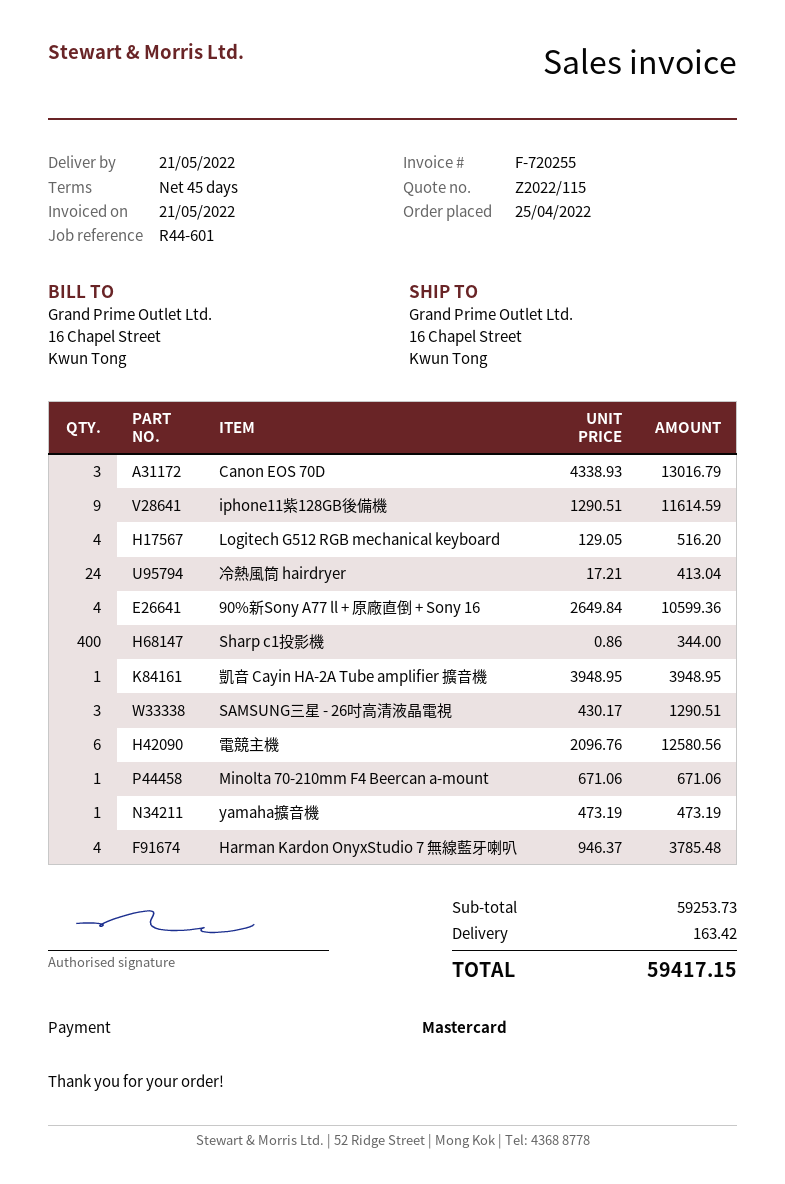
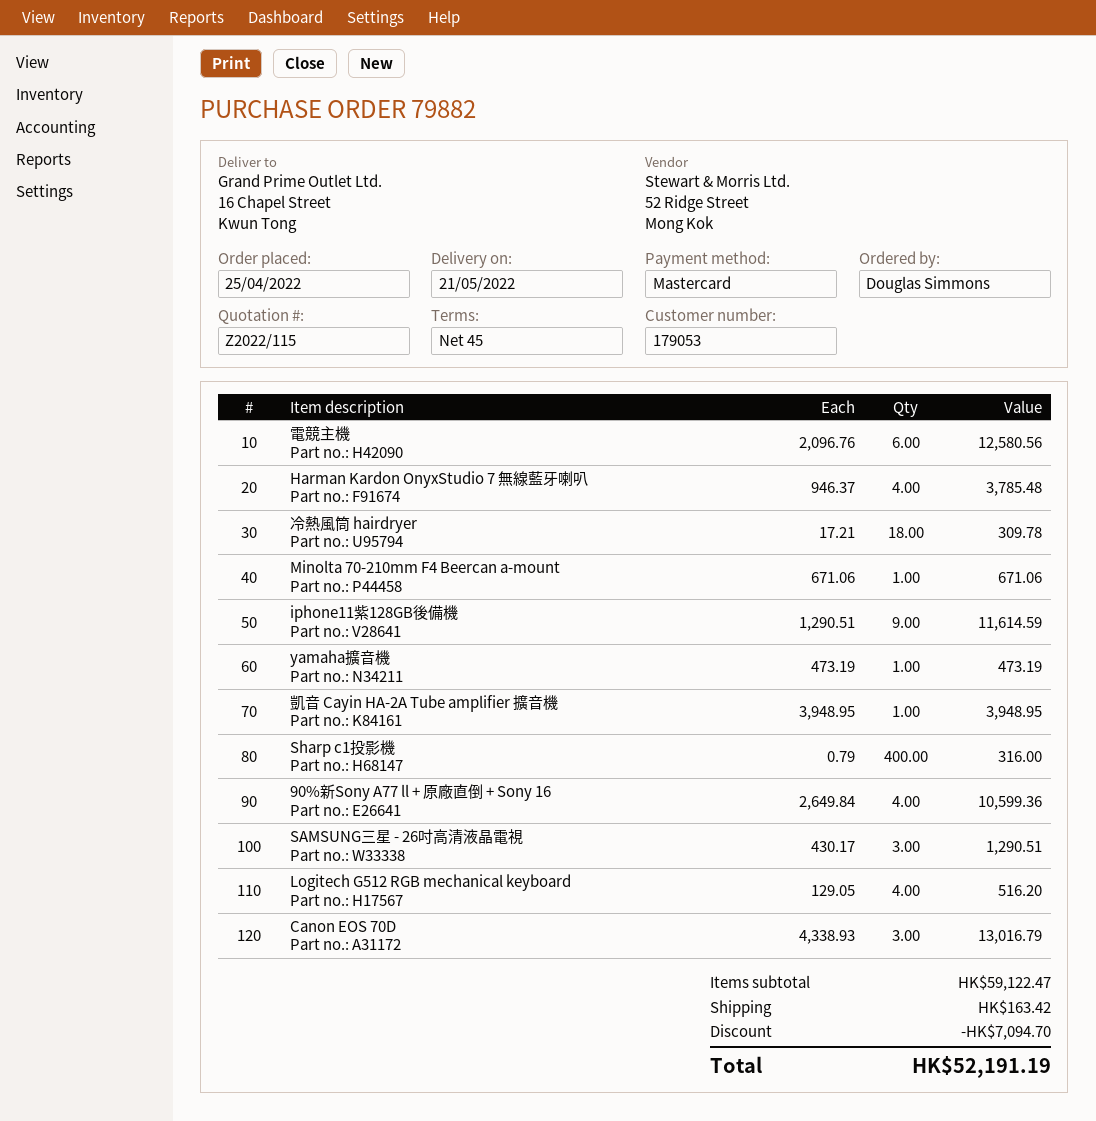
冷熱風筒 hairdryer: 24 x 17.21 = 413.04 -> 18 x 17.21 = 309.78
Sharp c1投影機: 400 x 0.86 = 344.00 -> 400 x 0.79 = 316.00
subtotal: 59253.73 -> 59122.47
discount: none -> 7094.70
total: 59417.15 -> 52191.19

